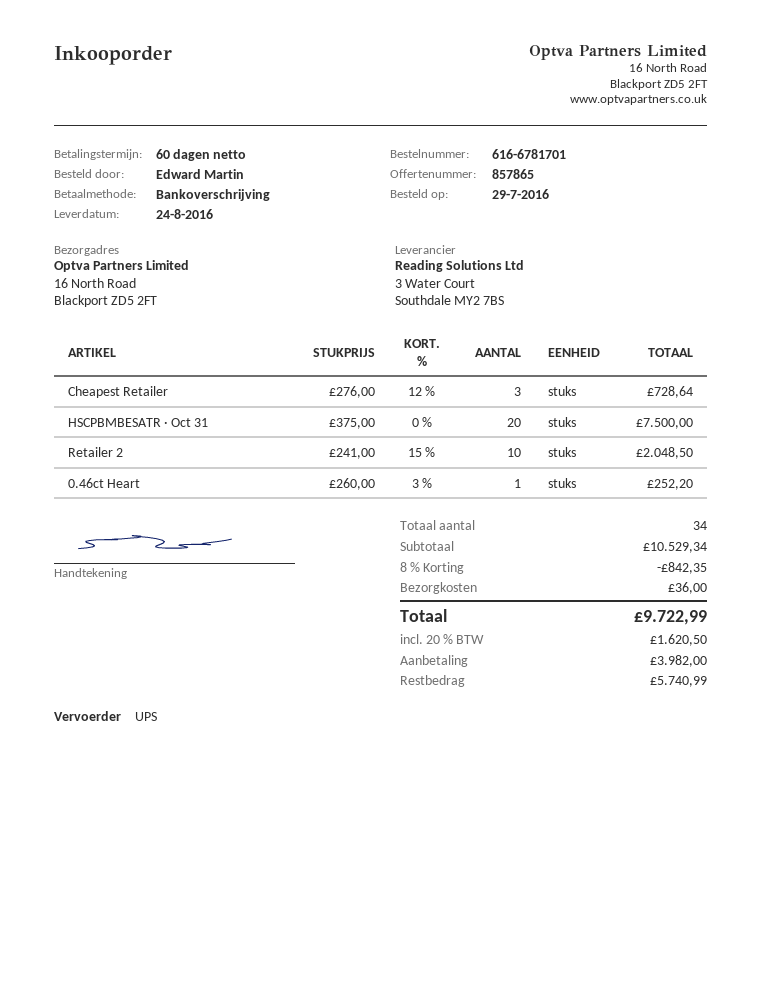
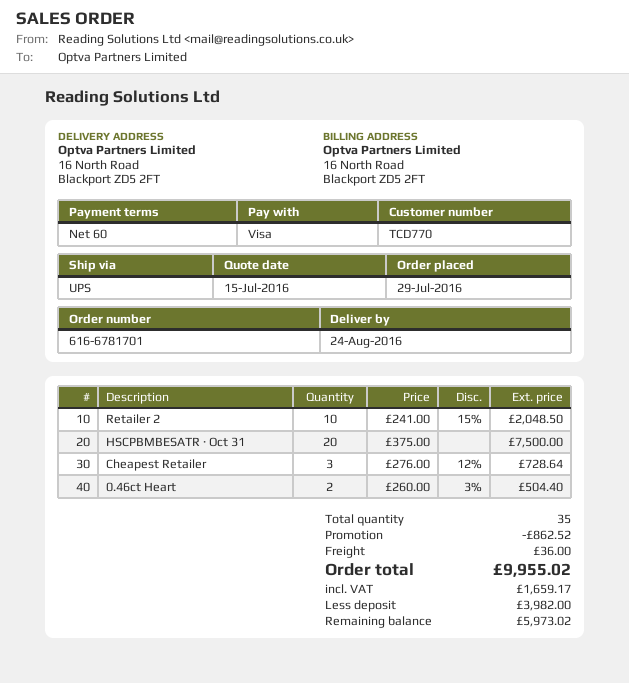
payment method: bank transfer -> Visa
0.46ct Heart: 1 x 260.00 - 3% = 252.20 -> 2 x 260.00 - 3% = 504.40
total quantity: 34 -> 35
discount: 842.35 -> 862.52
tax: 1620.50 -> 1659.17
total: 9722.99 -> 9955.02
balance: 5740.99 -> 5973.02

